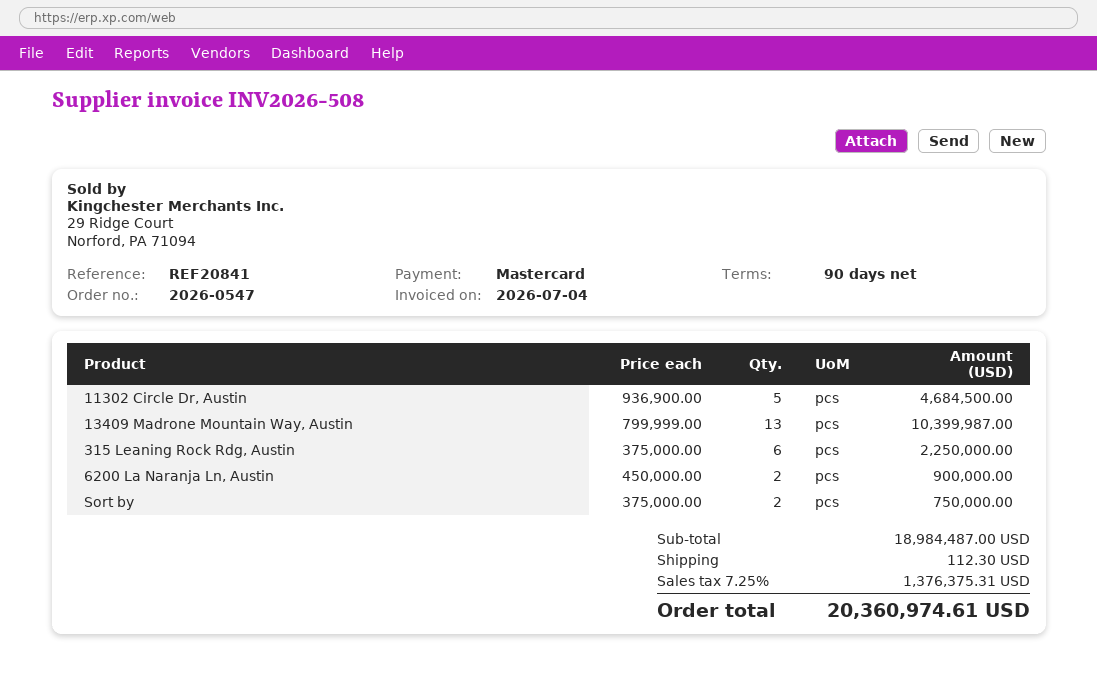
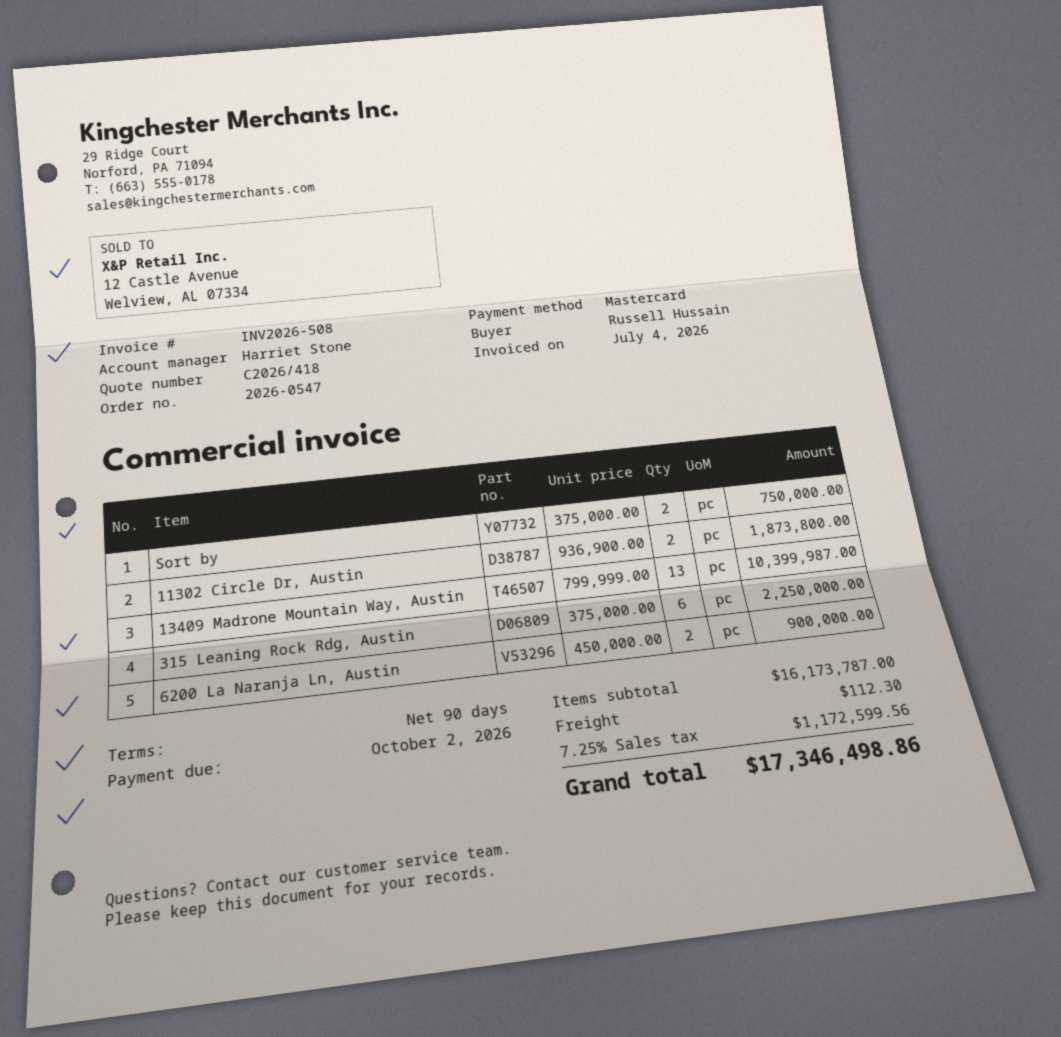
11302 Circle Dr, Austin: 5 x 936900.00 = 4684500.00 -> 2 x 936900.00 = 1873800.00
subtotal: 18984487.00 -> 16173787.00
tax: 7.25% = 1376375.31 -> 7.25% = 1172599.56
total: 20360974.61 -> 17346498.86

